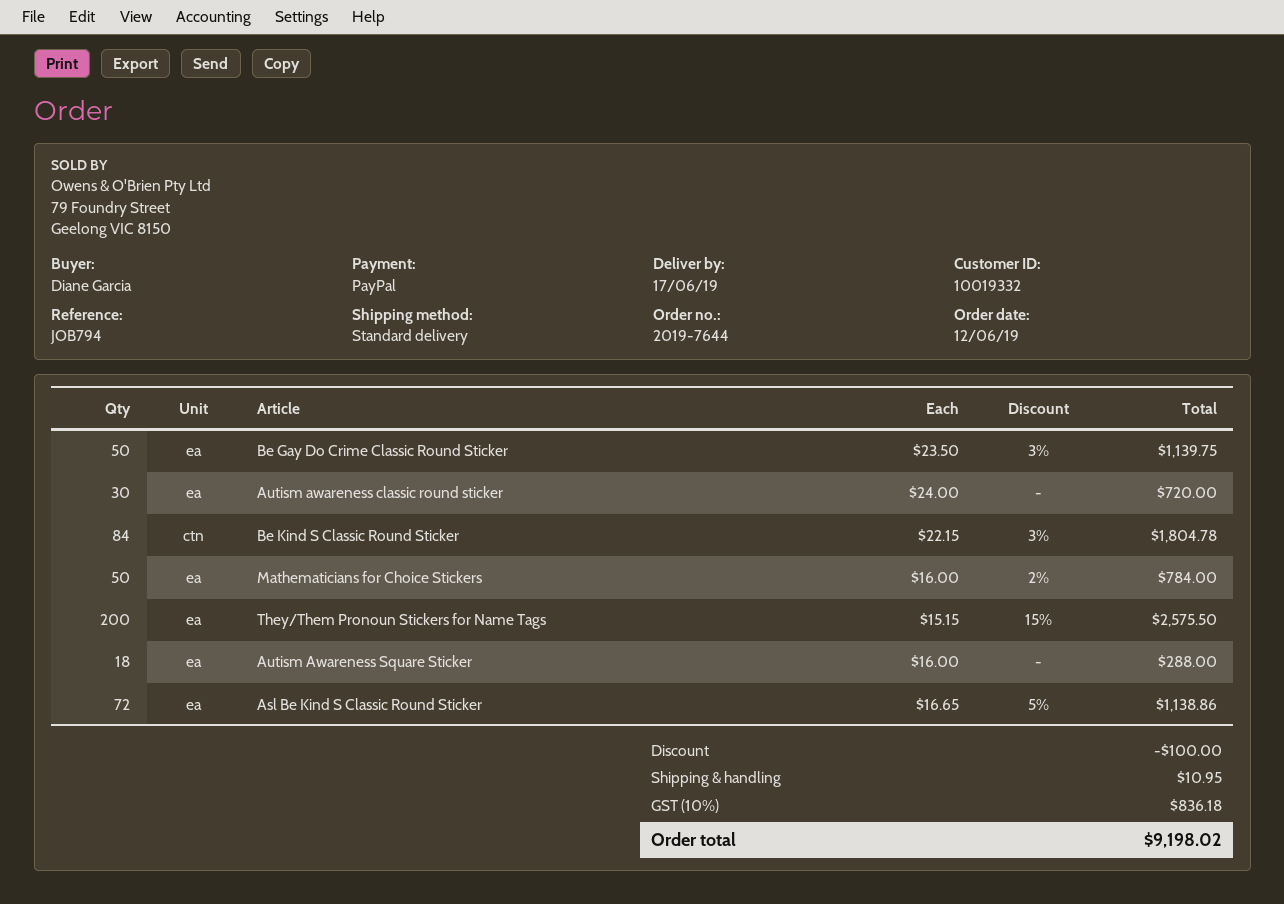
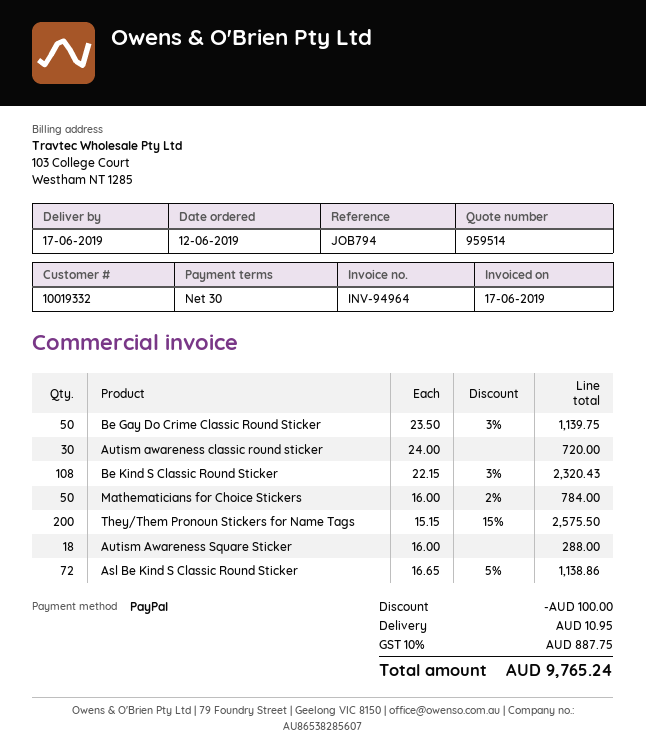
Be Kind S Classic Round Sticker: 84 x 22.15 - 3% = 1804.78 -> 108 x 22.15 - 3% = 2320.43
tax: 10% = 836.18 -> 10% = 887.75
total: 9198.02 -> 9765.24

